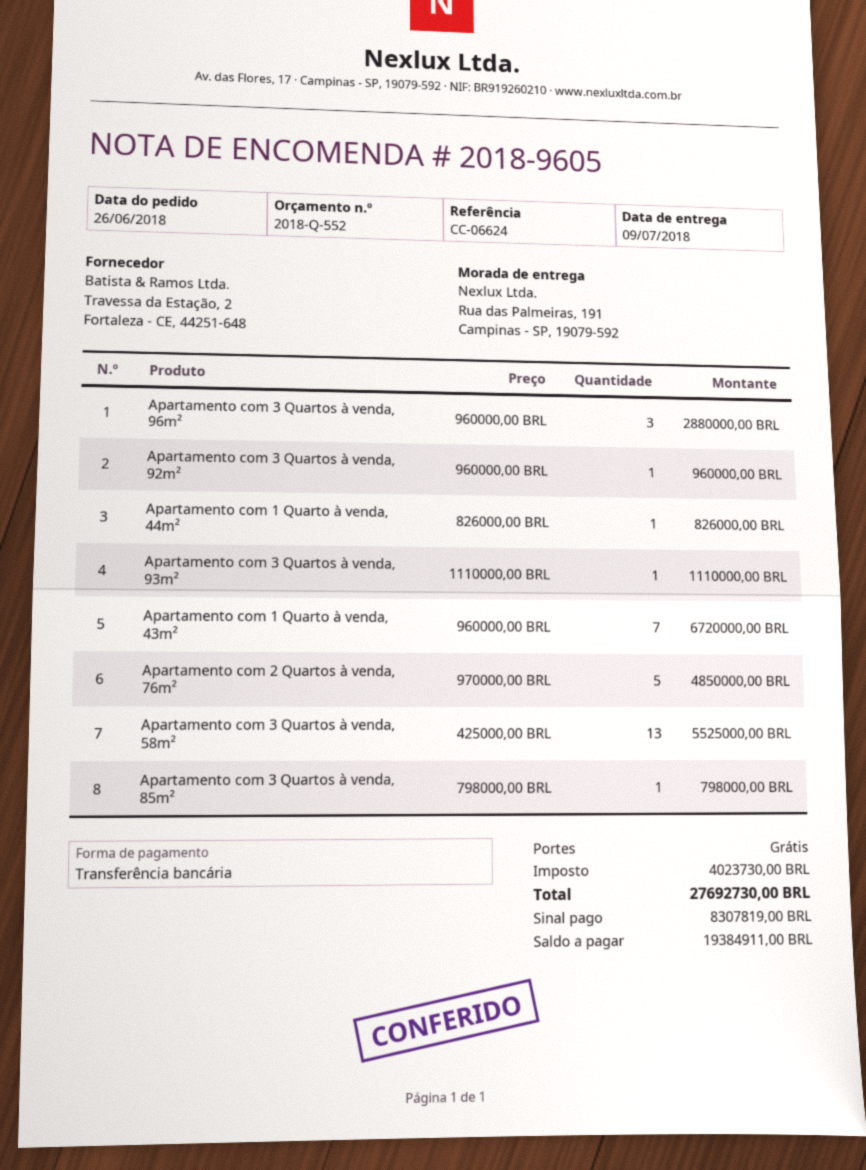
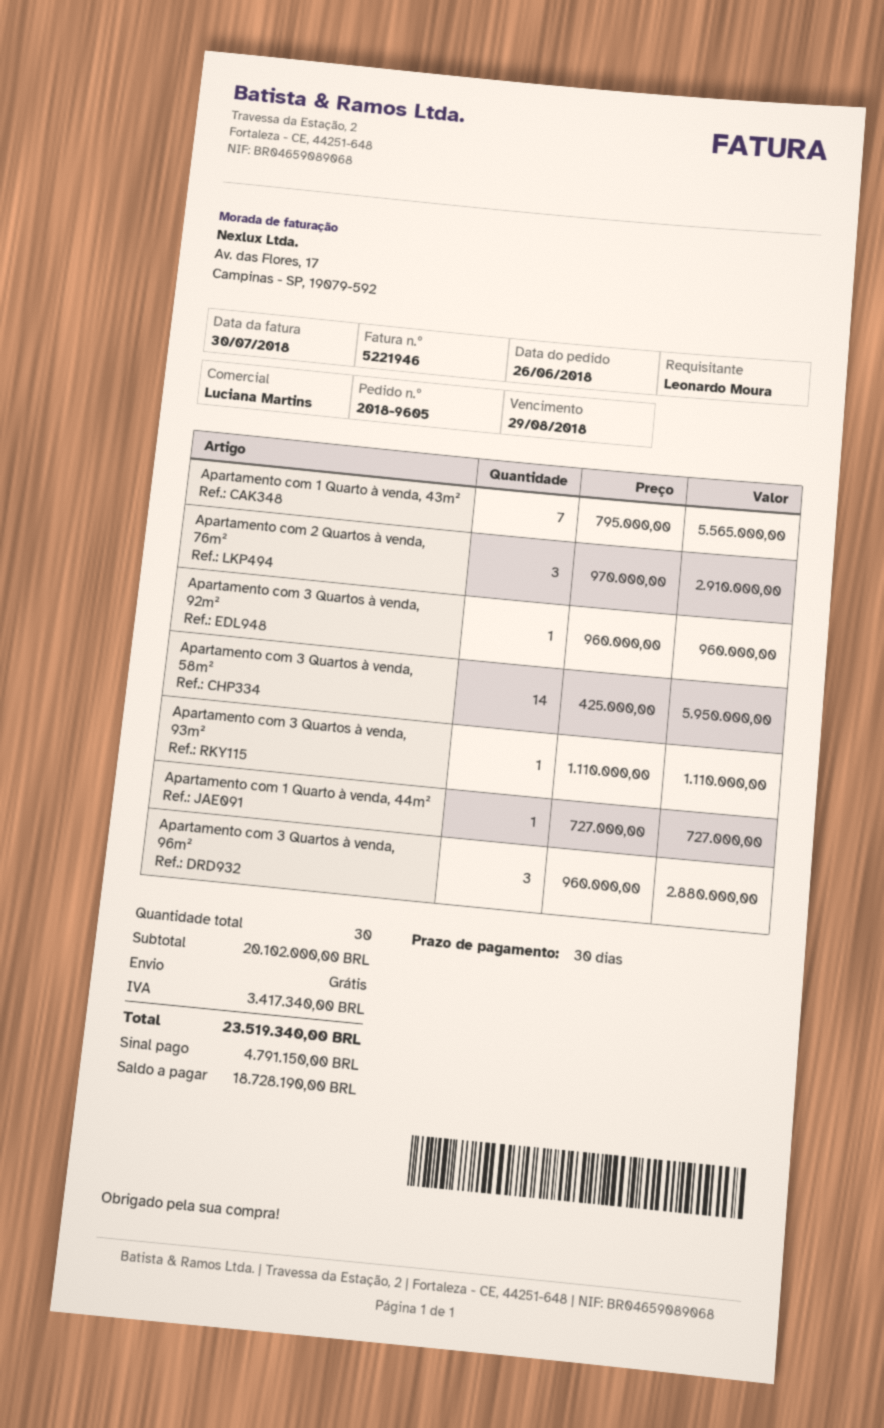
Apartamento com 1 Quarto à venda, 44m²: 1 x 826000.00 = 826000.00 -> 1 x 727000.00 = 727000.00
Apartamento com 1 Quarto à venda, 43m²: 7 x 960000.00 = 6720000.00 -> 7 x 795000.00 = 5565000.00
Apartamento com 2 Quartos à venda, 76m²: 5 x 970000.00 = 4850000.00 -> 3 x 970000.00 = 2910000.00
Apartamento com 3 Quartos à venda, 58m²: 13 x 425000.00 = 5525000.00 -> 14 x 425000.00 = 5950000.00
Apartamento com 3 Quartos à venda, 85m²: 1 x 798000.00 = 798000.00 -> none
tax: 4023730.00 -> 3417340.00
total: 27692730.00 -> 23519340.00
deposit: 8307819.00 -> 4791150.00
balance: 19384911.00 -> 18728190.00

